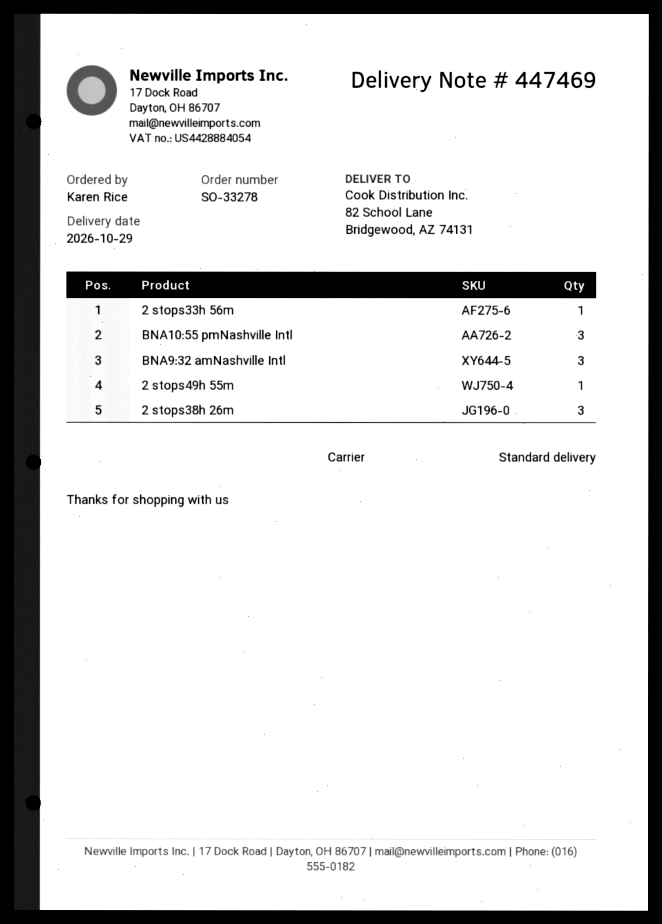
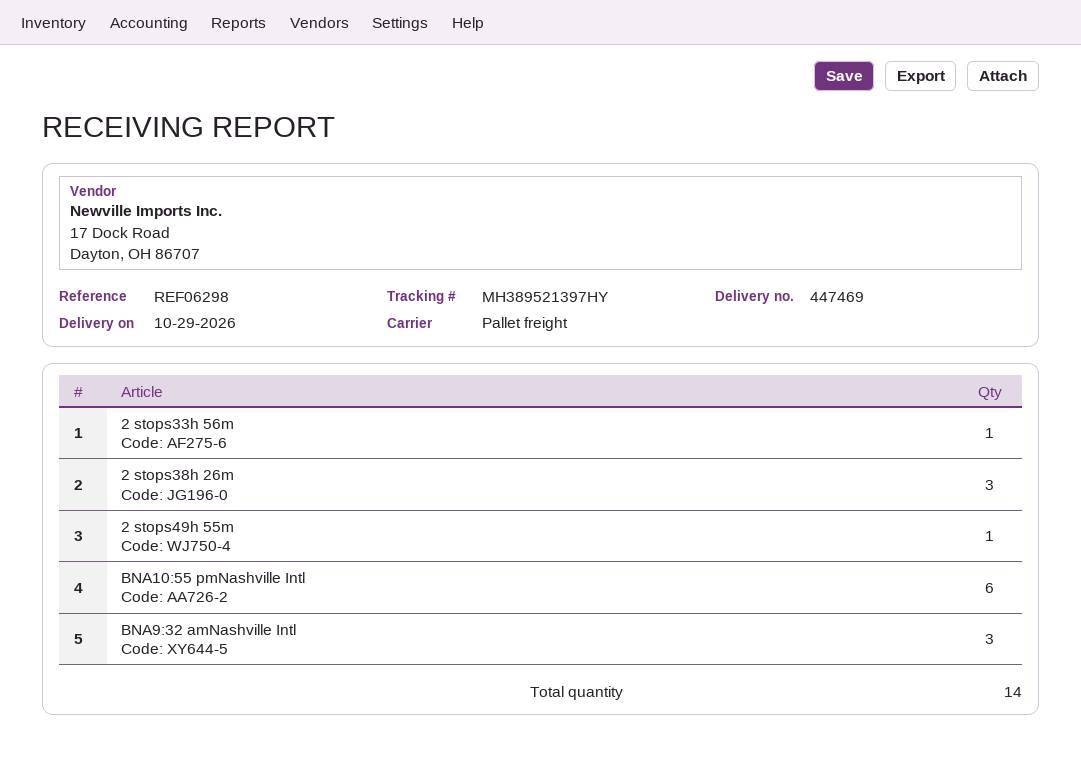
shipping method: standard -> pallet freight
BNA10:55 pmNashville Intl: 3 -> 6

